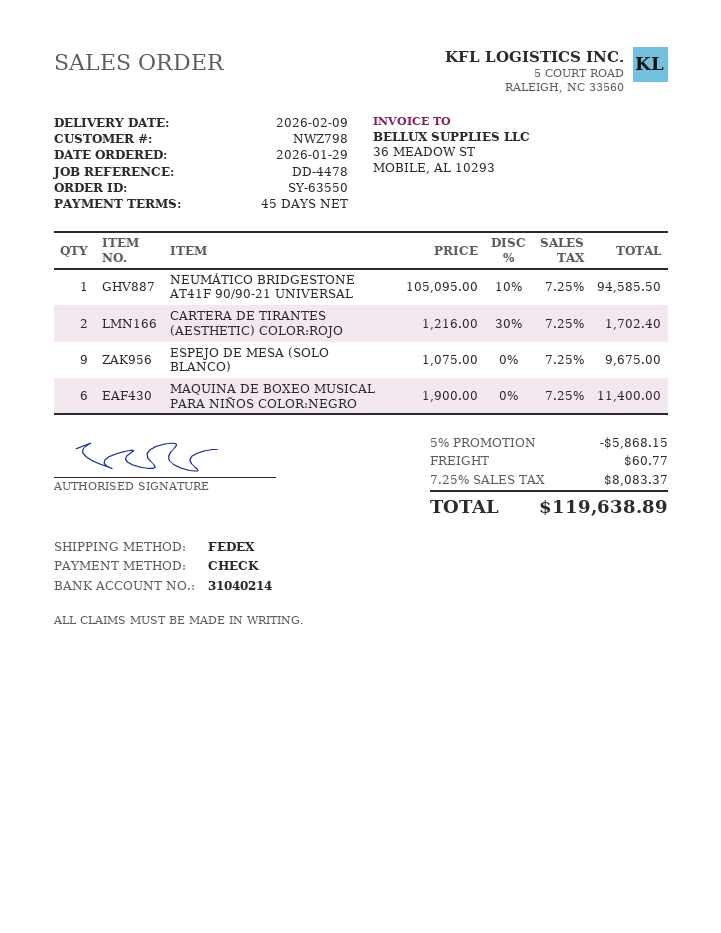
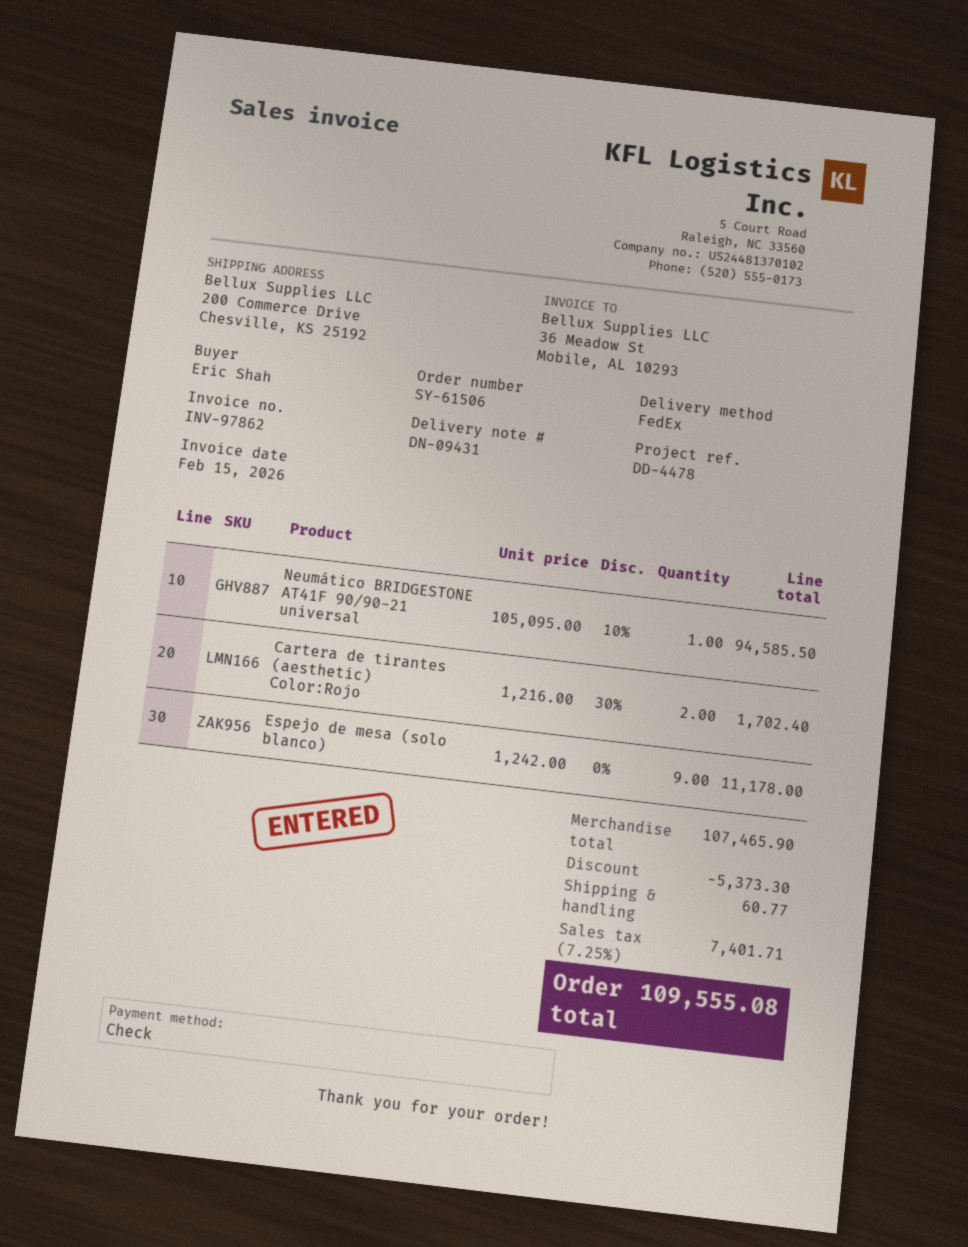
order number: SY-63550 -> SY-61506
ESPEJO DE MESA (SOLO BLANCO): 9 x 1075.00 = 9675.00 -> 9 x 1242.00 = 11178.00
MAQUINA DE BOXEO MUSICAL PARA NIÑOS COLOR:NEGRO: 6 x 1900.00 = 11400.00 -> none
discount: 5868.15 -> 5373.30
tax: 7.25% = 8083.37 -> 7.25% = 7401.71
total: 119638.89 -> 109555.08

